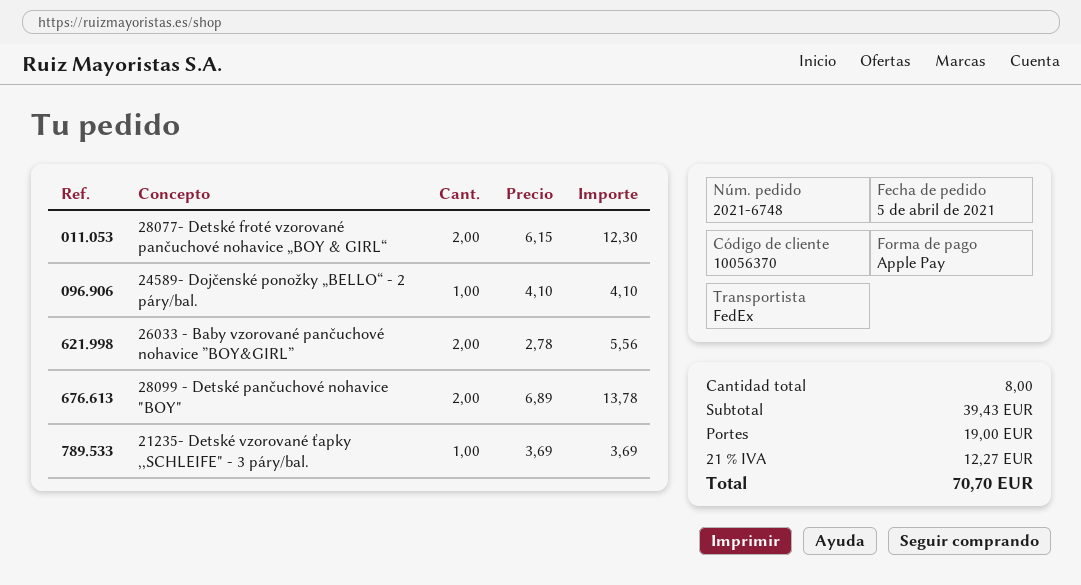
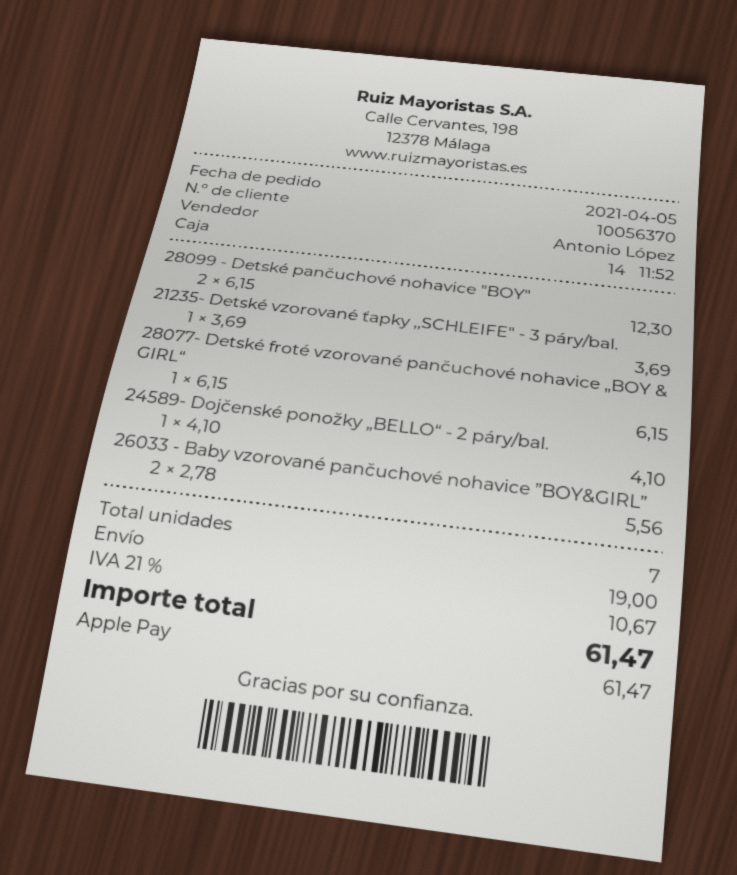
28077- Detské froté vzorované pančuchové nohavice „BOY & GIRL“: 2 x 6.15 = 12.30 -> 1 x 6.15 = 6.15
28099 - Detské pančuchové nohavice "BOY": 2 x 6.89 = 13.78 -> 2 x 6.15 = 12.30
total quantity: 8 -> 7
tax: 21% = 12.27 -> 21% = 10.67
total: 70.70 -> 61.47

